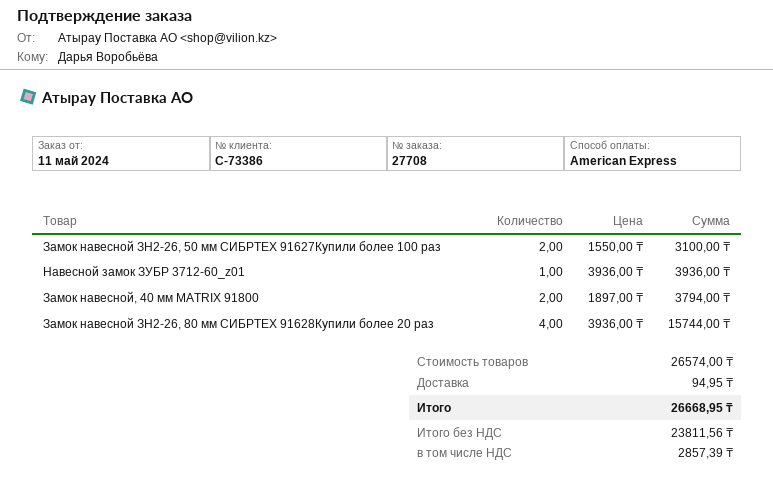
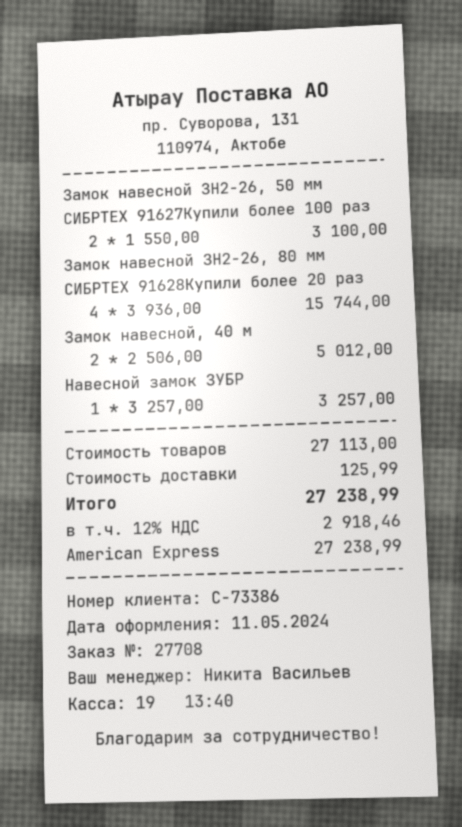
Навесной замок ЗУБР 3712-60_z01: 1 x 3936.00 = 3936.00 -> 1 x 3257.00 = 3257.00
Замок навесной, 40 мм MATRIX 91800: 2 x 1897.00 = 3794.00 -> 2 x 2506.00 = 5012.00
subtotal: 26574.00 -> 27113.00
shipping: 94.95 -> 125.99
tax: 2857.39 -> 2918.46
total: 26668.95 -> 27238.99

